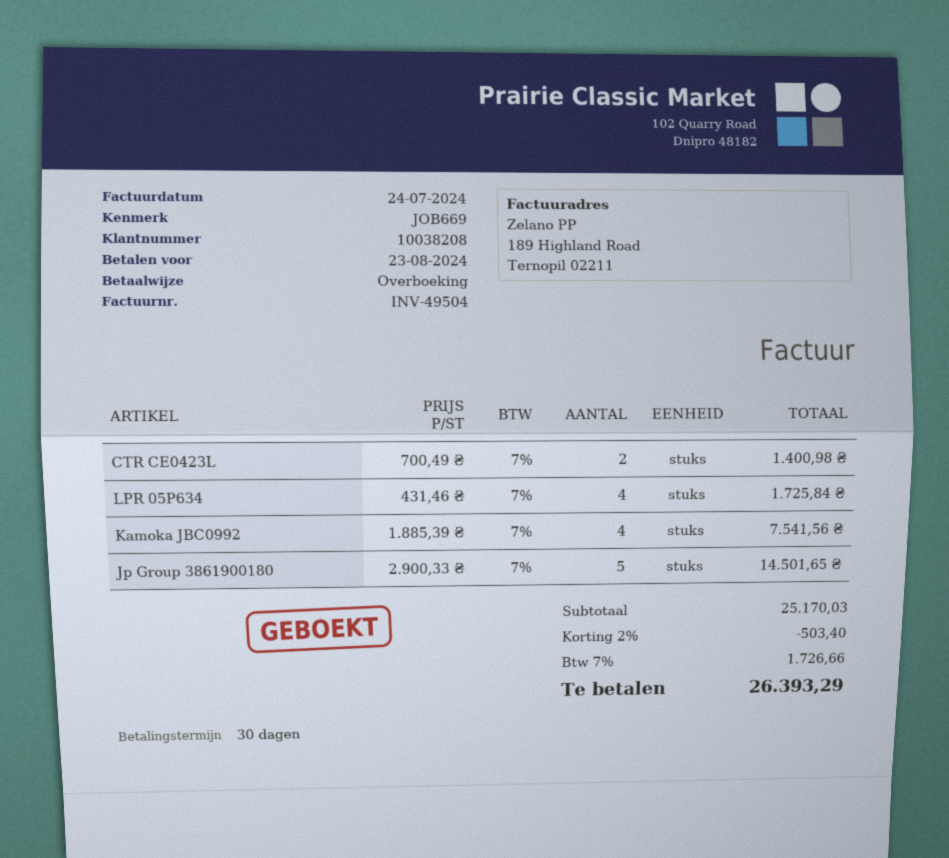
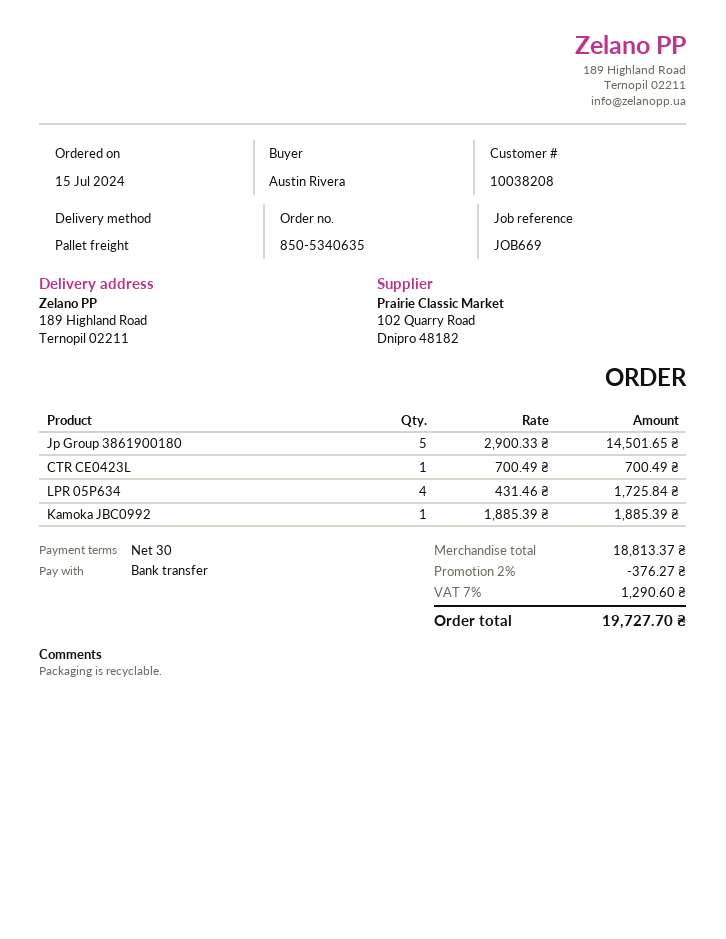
CTR CE0423L: 2 x 700.49 = 1400.98 -> 1 x 700.49 = 700.49
Kamoka JBC0992: 4 x 1885.39 = 7541.56 -> 1 x 1885.39 = 1885.39
subtotal: 25170.03 -> 18813.37
discount: 2% = 503.40 -> 2% = 376.27
tax: 7% = 1726.66 -> 7% = 1290.60
total: 26393.29 -> 19727.70

